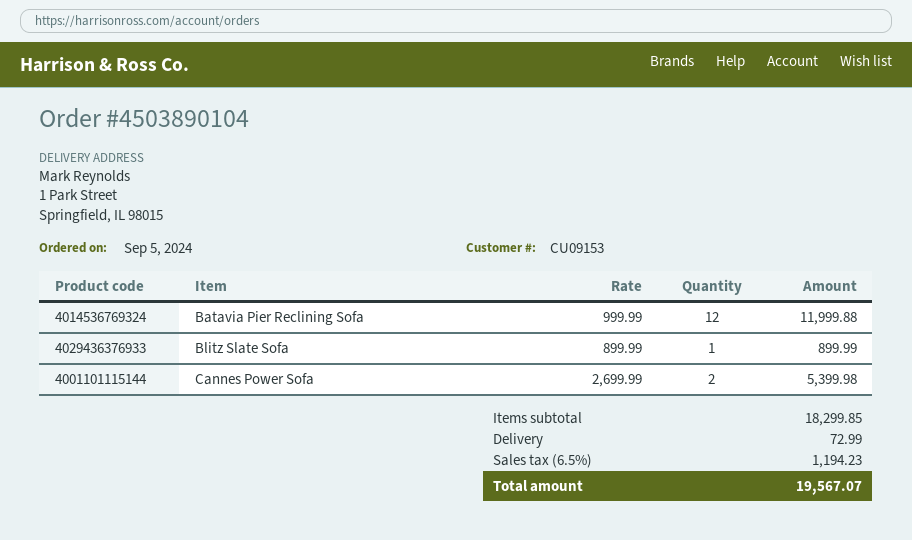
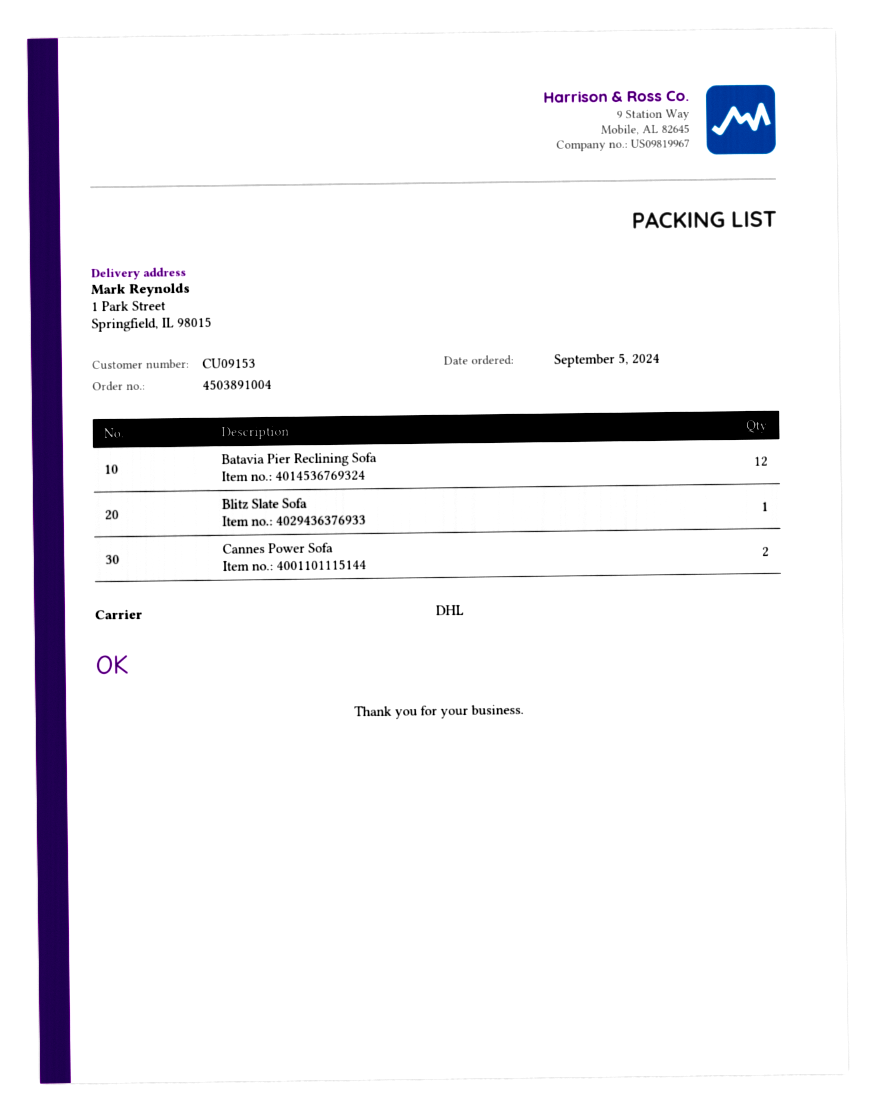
order number: 4503890104 -> 4503891004

